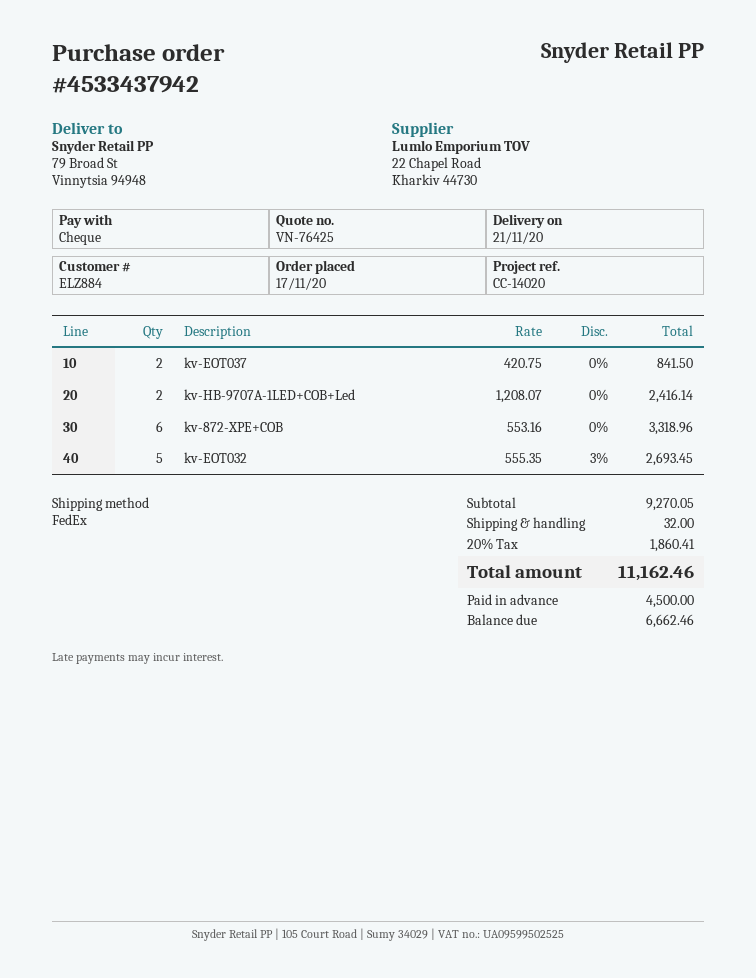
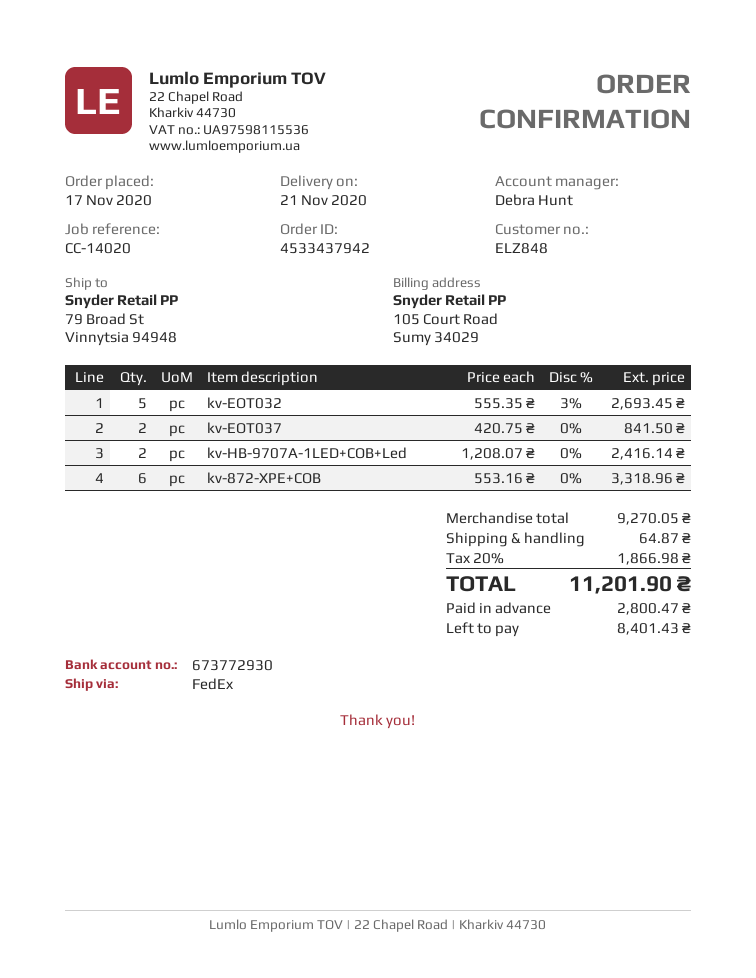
customer number: ELZ884 -> ELZ848
shipping: 32.00 -> 64.87
tax: 20% = 1860.41 -> 20% = 1866.98
total: 11162.46 -> 11201.90
deposit: 4500.00 -> 2800.47
balance: 6662.46 -> 8401.43

